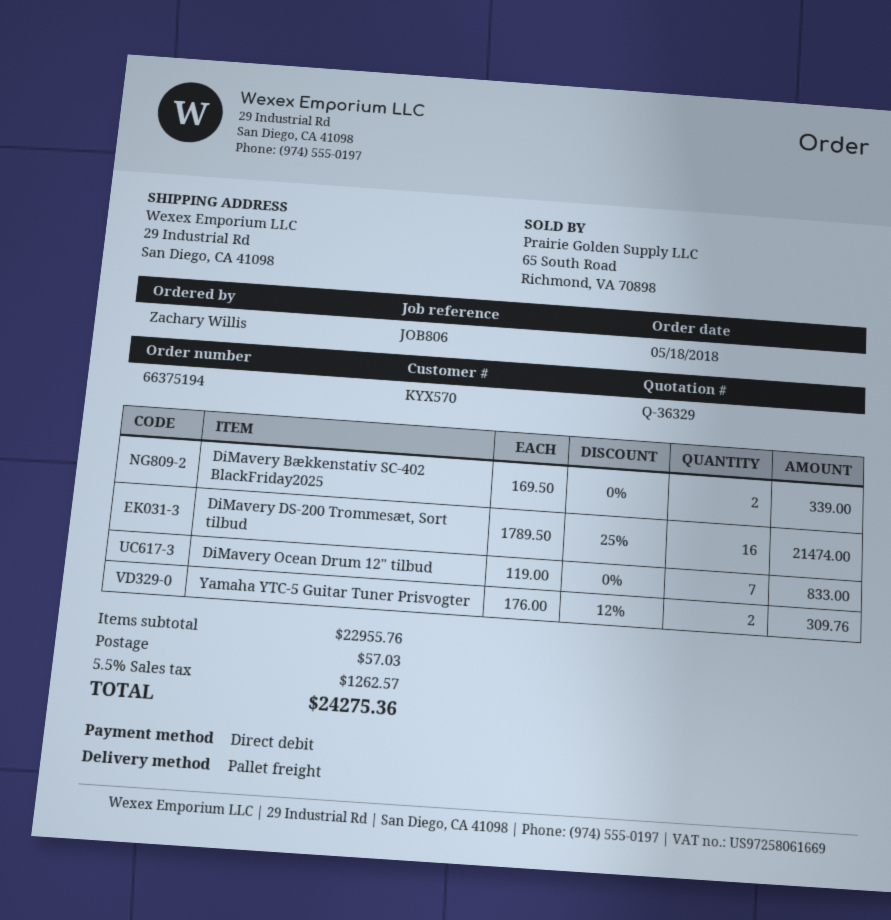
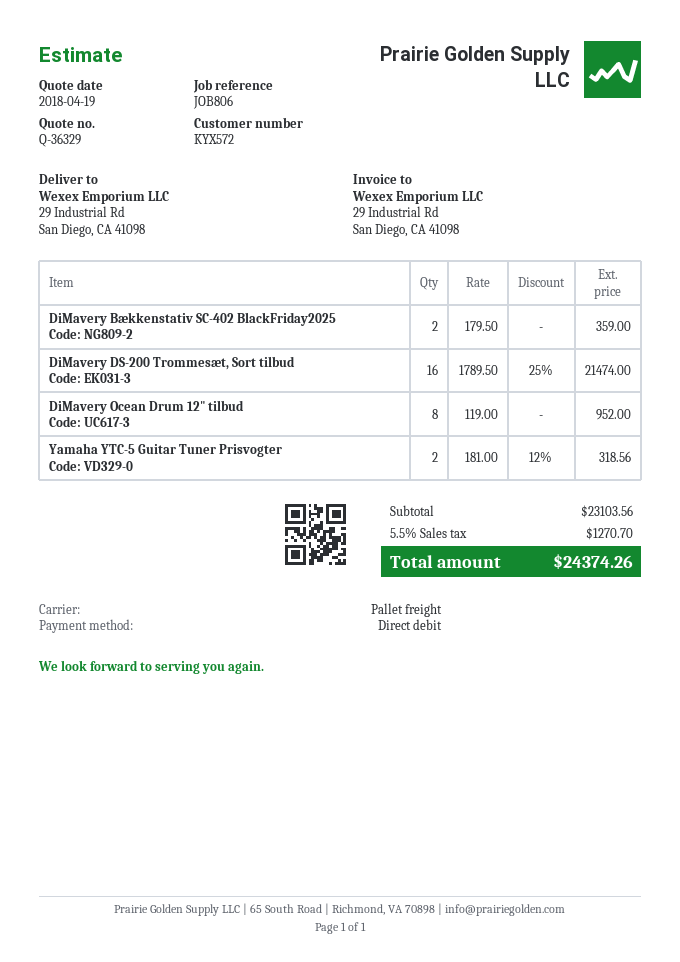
customer number: KYX570 -> KYX572
DiMavery Bækkenstativ SC-402 BlackFriday2025: 2 x 169.50 = 339.00 -> 2 x 179.50 = 359.00
DiMavery Ocean Drum 12" tilbud: 7 x 119.00 = 833.00 -> 8 x 119.00 = 952.00
Yamaha YTC-5 Guitar Tuner Prisvogter: 2 x 176.00 - 12% = 309.76 -> 2 x 181.00 - 12% = 318.56
subtotal: 22955.76 -> 23103.56
shipping: 57.03 -> none
tax: 5.5% = 1262.57 -> 5.5% = 1270.70
total: 24275.36 -> 24374.26

